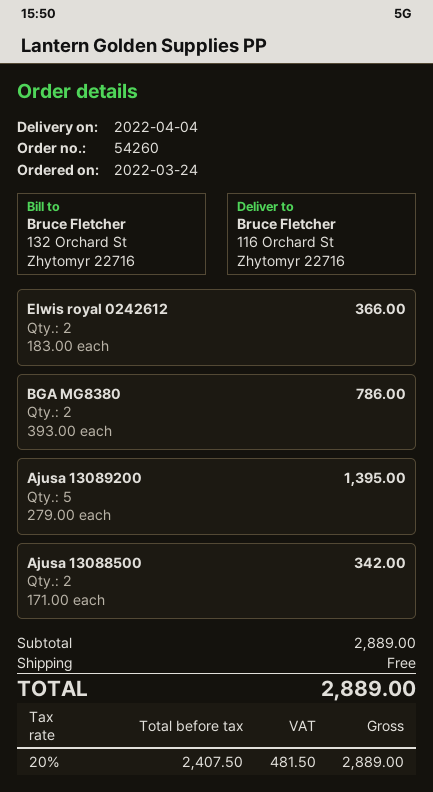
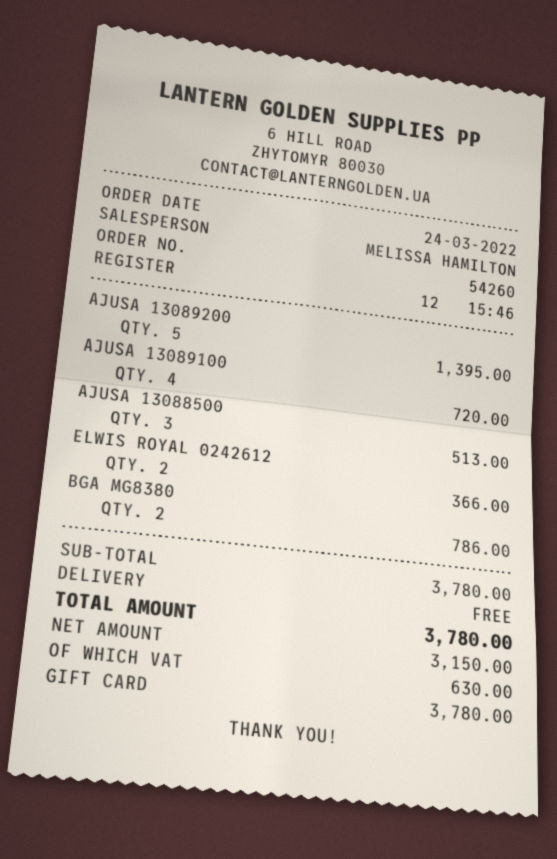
Ajusa 13088500: 2 for 342.00 -> 3 for 513.00
AJUSA 13089100: none -> 4 for 720.00
subtotal: 2889.00 -> 3780.00
net: 2407.50 -> 3150.00
tax: 481.50 -> 630.00
total: 2889.00 -> 3780.00

